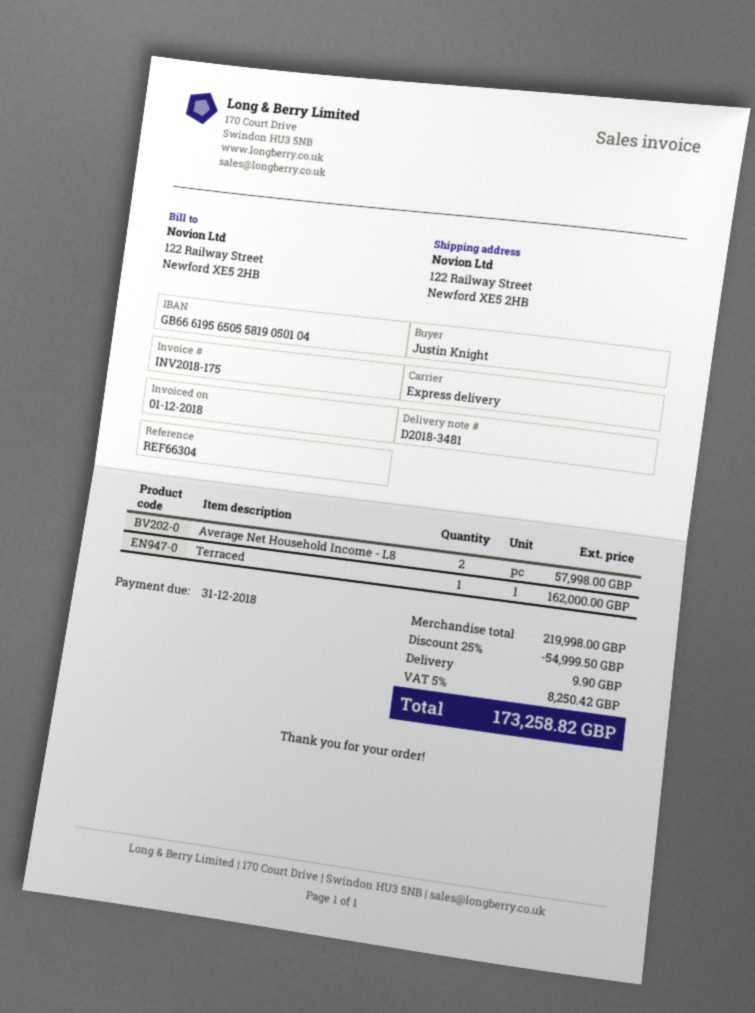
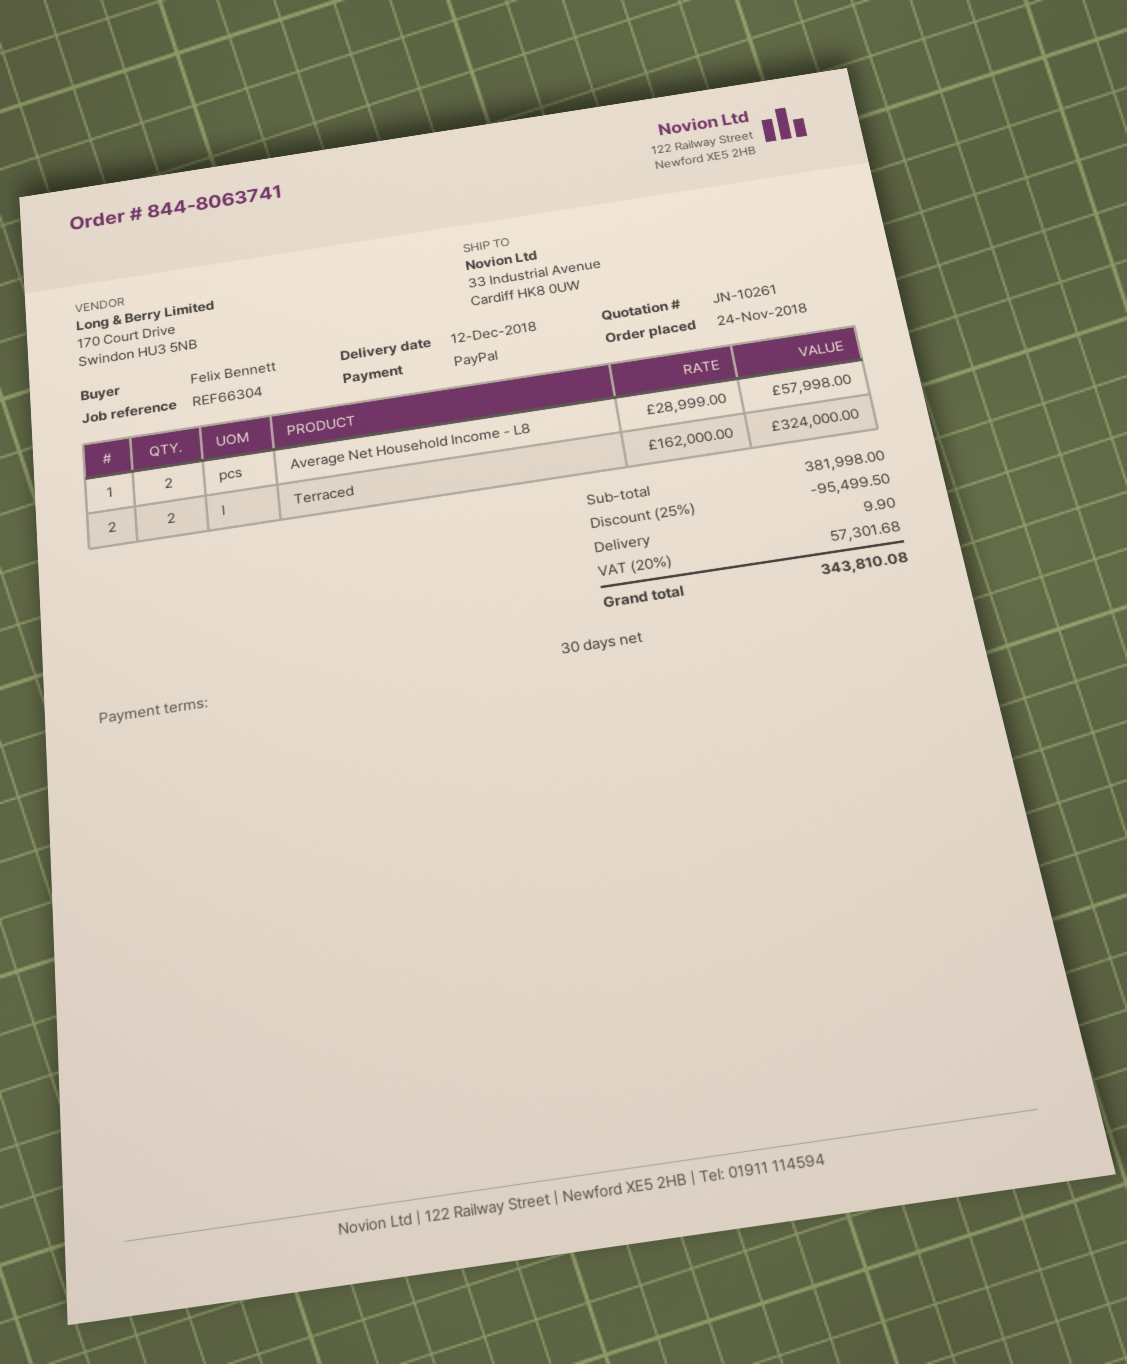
ordered by: Justin Knight -> Felix Bennett
ship to: 122 Railway Street, Newford XE5 2HB -> 33 Industrial Avenue, Cardiff HK8 0UW
Terraced: 1 for 162000.00 -> 2 for 324000.00
subtotal: 219998.00 -> 381998.00
discount: 25% = 54999.50 -> 25% = 95499.50
tax: 5% = 8250.42 -> 20% = 57301.68
total: 173258.82 -> 343810.08

